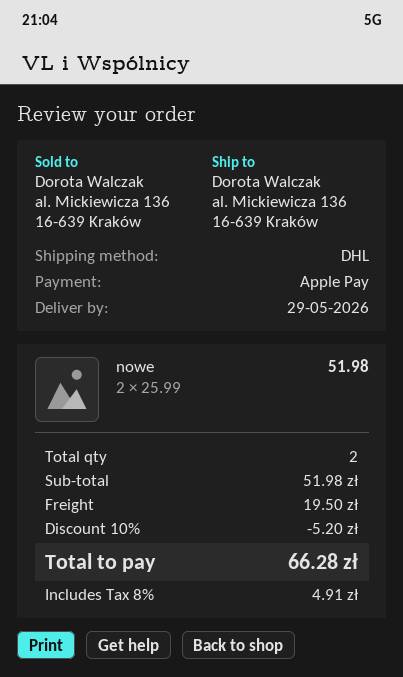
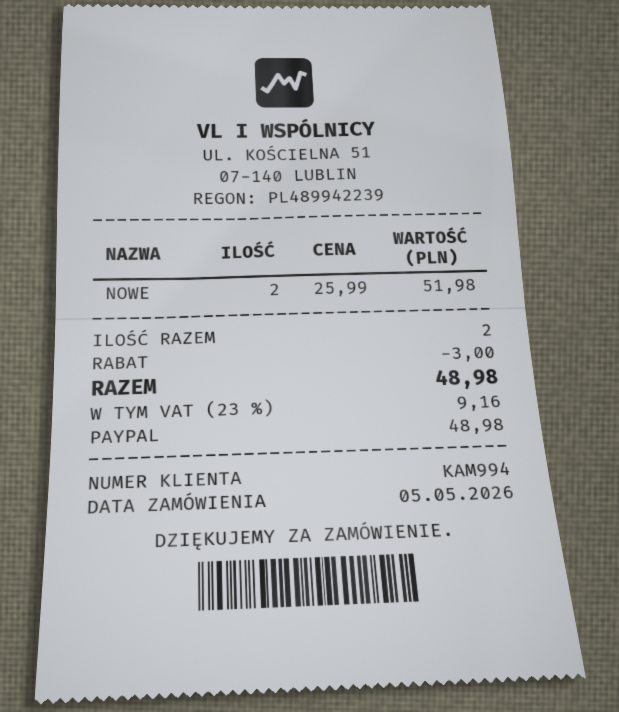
payment method: Apple Pay -> PayPal
discount: 5.20 -> 3.00
shipping: 19.50 -> none
tax: 8% = 4.91 -> 23% = 9.16
total: 66.28 -> 48.98

